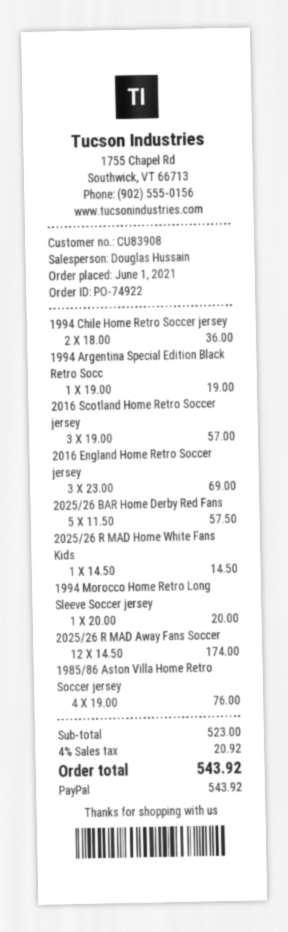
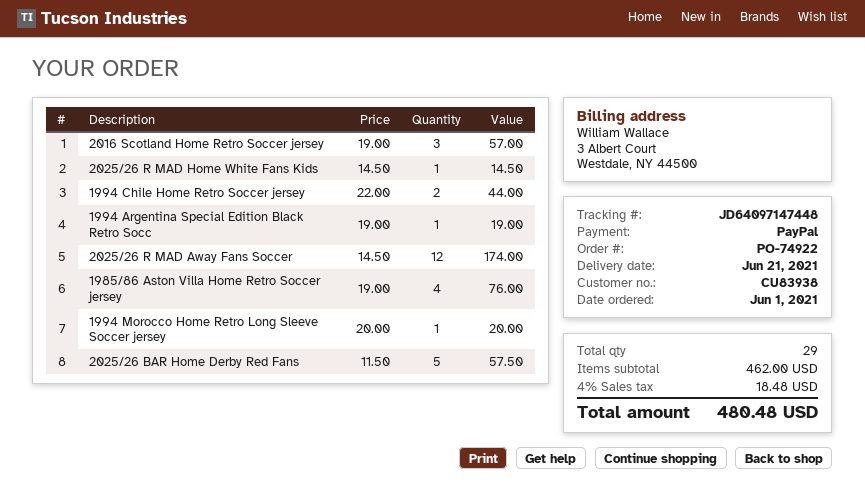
customer number: CU83908 -> CU83938
1994 Chile Home Retro Soccer jersey: 2 x 18.00 = 36.00 -> 2 x 22.00 = 44.00
2016 England Home Retro Soccer jersey: 3 x 23.00 = 69.00 -> none
subtotal: 523.00 -> 462.00
tax: 4% = 20.92 -> 4% = 18.48
total: 543.92 -> 480.48

